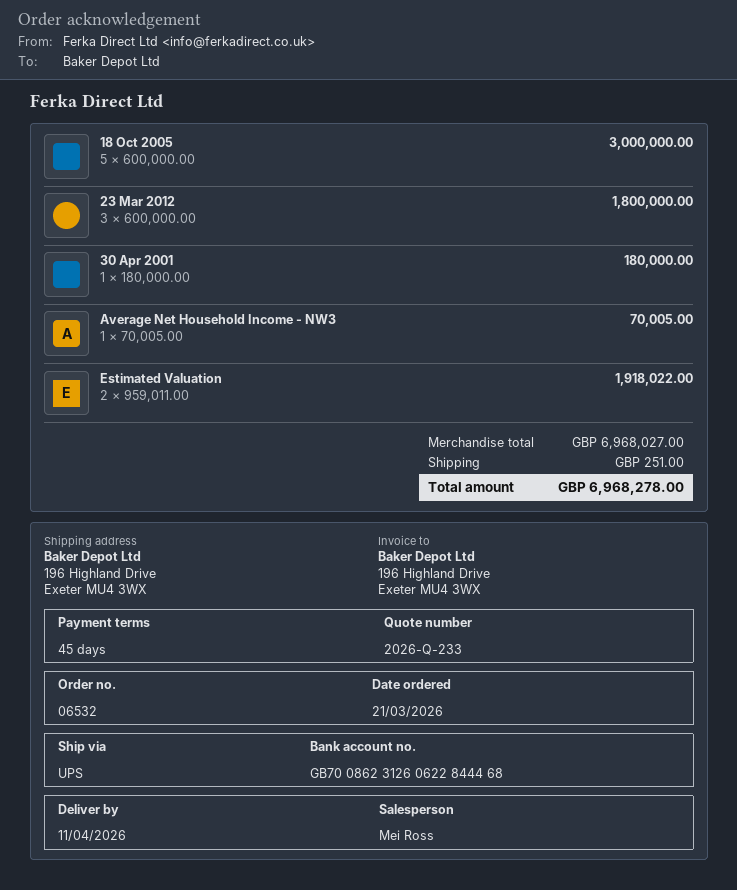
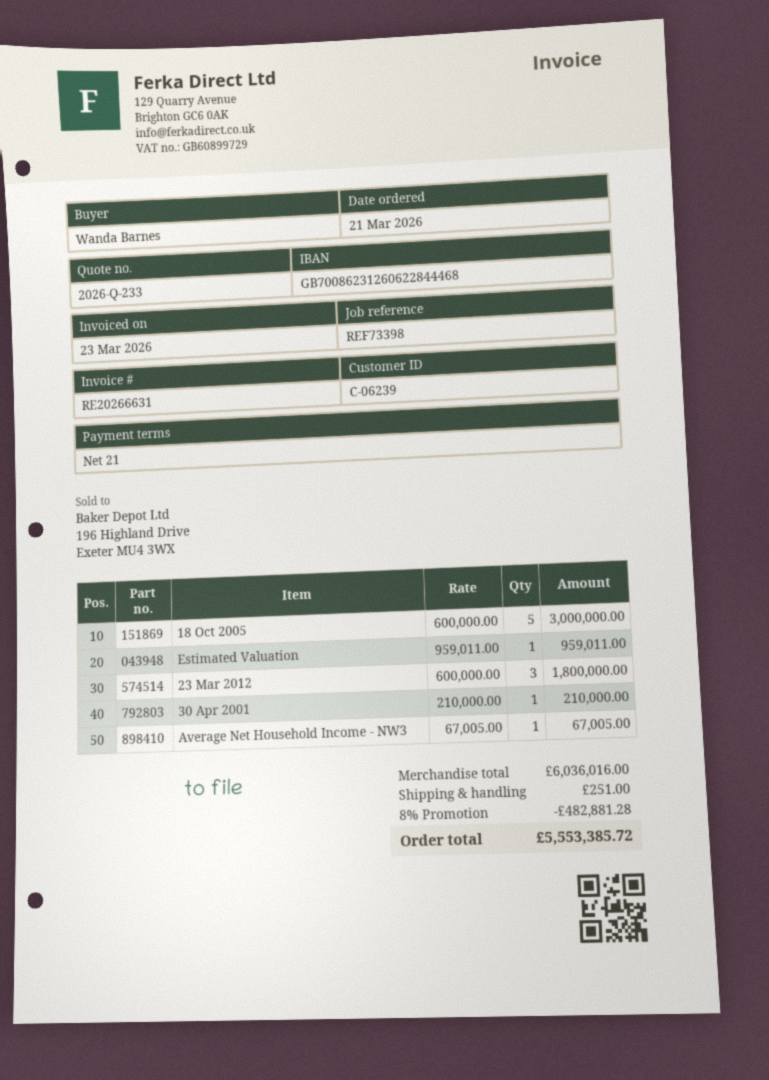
payment terms: 45 days -> 21 days
30 Apr 2001: 1 x 180000.00 = 180000.00 -> 1 x 210000.00 = 210000.00
Average Net Household Income - NW3: 1 x 70005.00 = 70005.00 -> 1 x 67005.00 = 67005.00
Estimated Valuation: 2 x 959011.00 = 1918022.00 -> 1 x 959011.00 = 959011.00
subtotal: 6968027.00 -> 6036016.00
discount: none -> 8% = 482881.28
total: 6968278.00 -> 5553385.72

